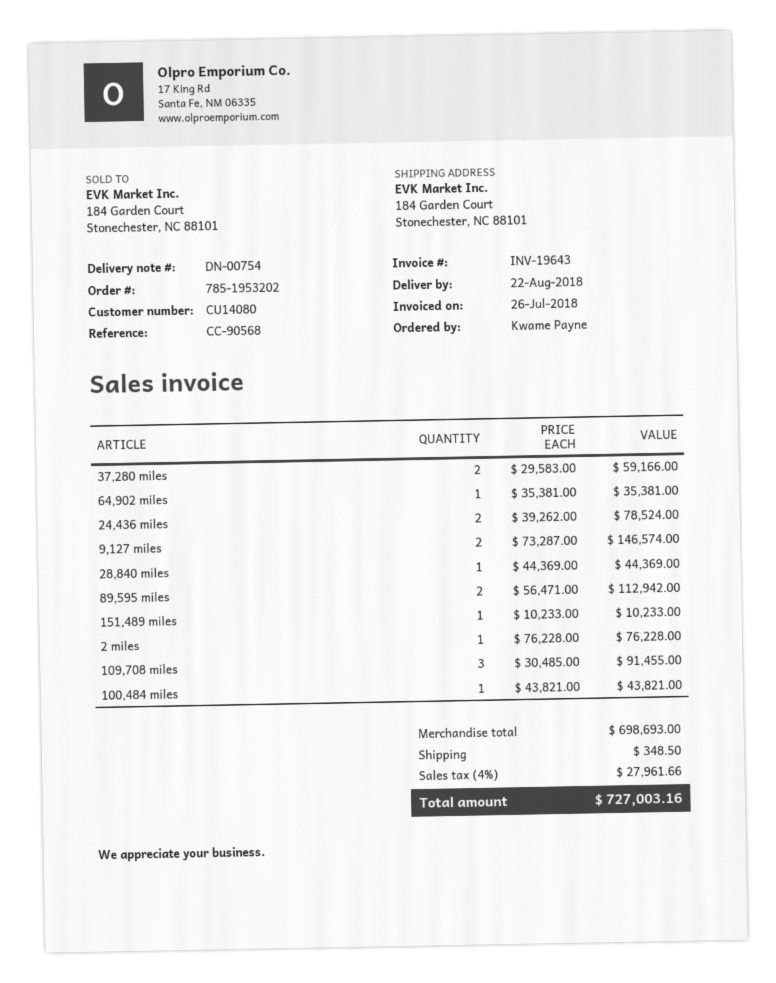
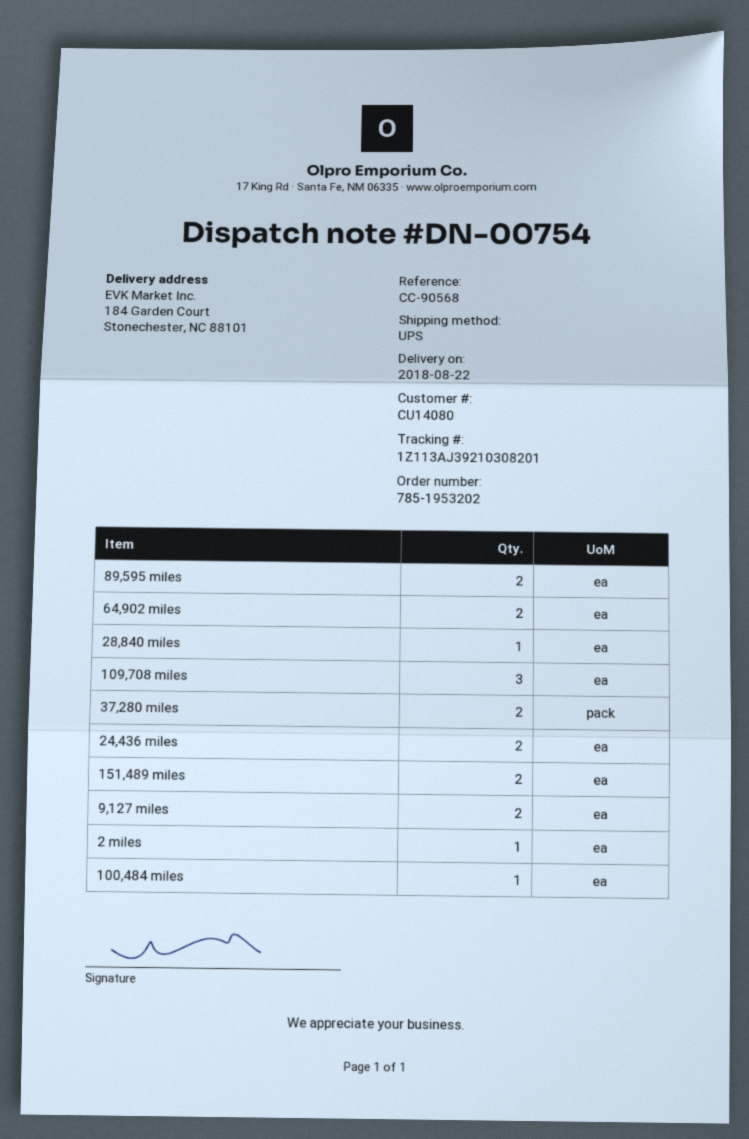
64,902 miles: 1 -> 2
151,489 miles: 1 -> 2

